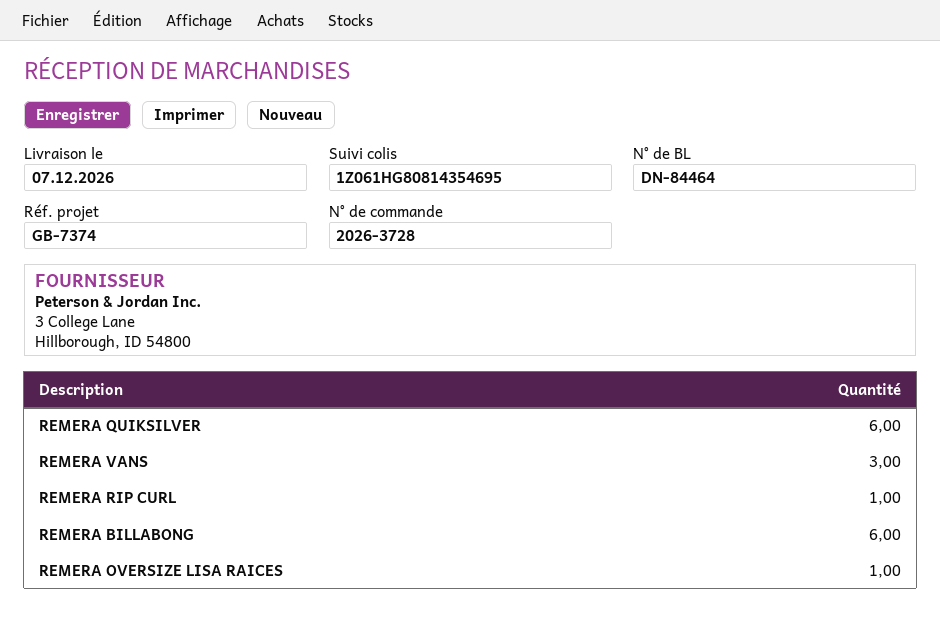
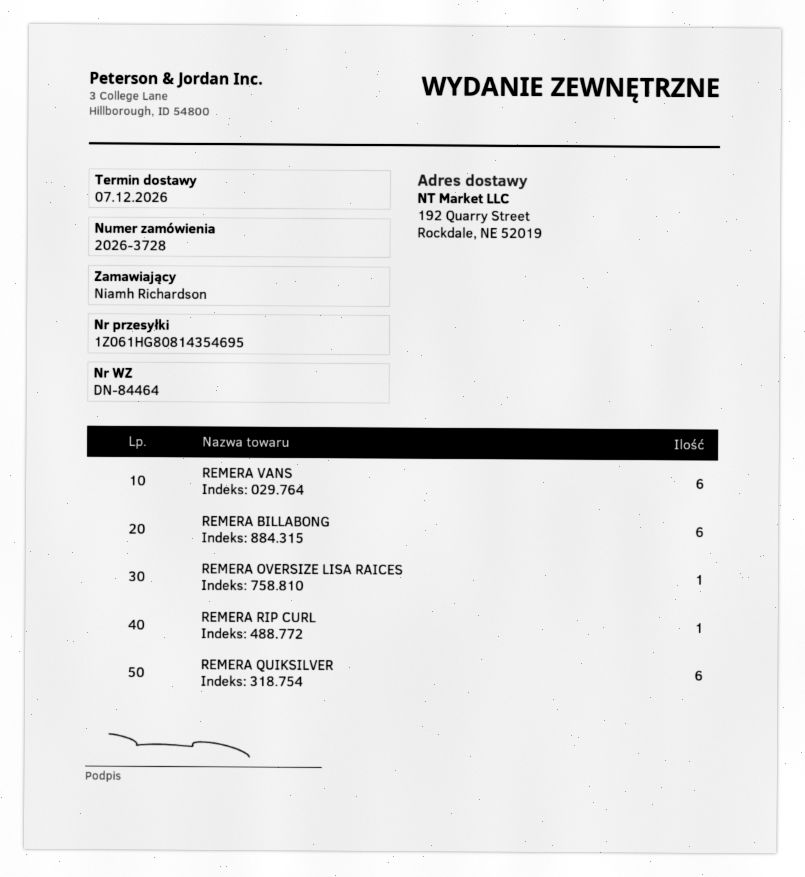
REMERA VANS: 3 -> 6

